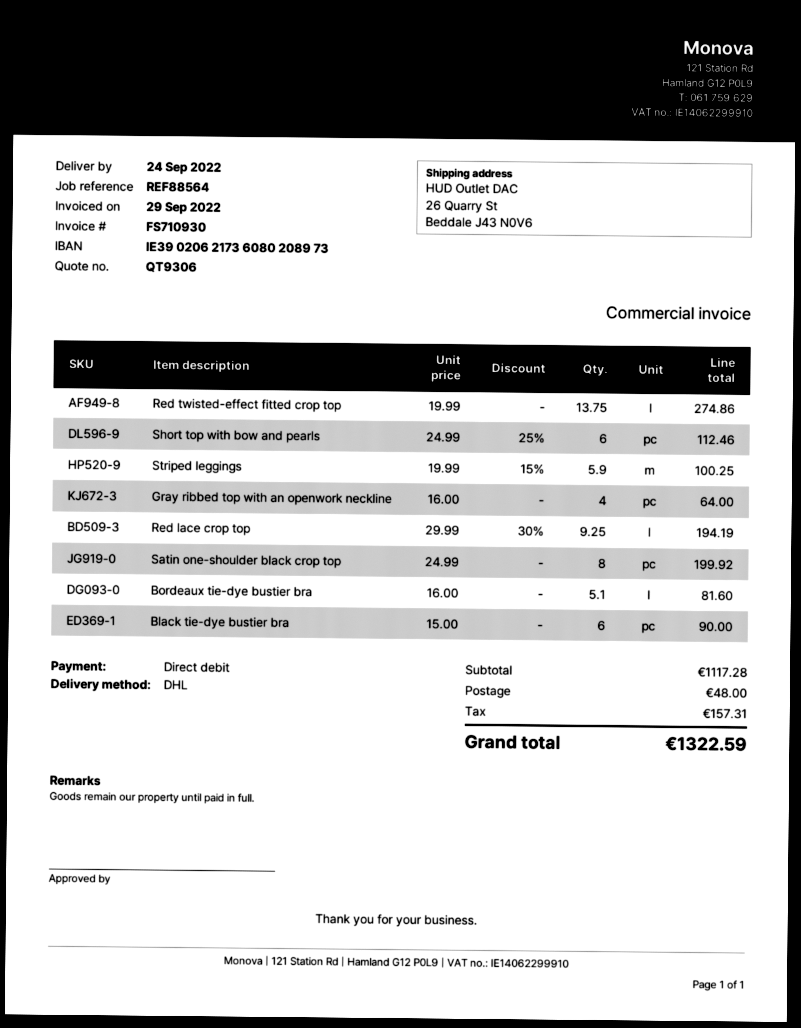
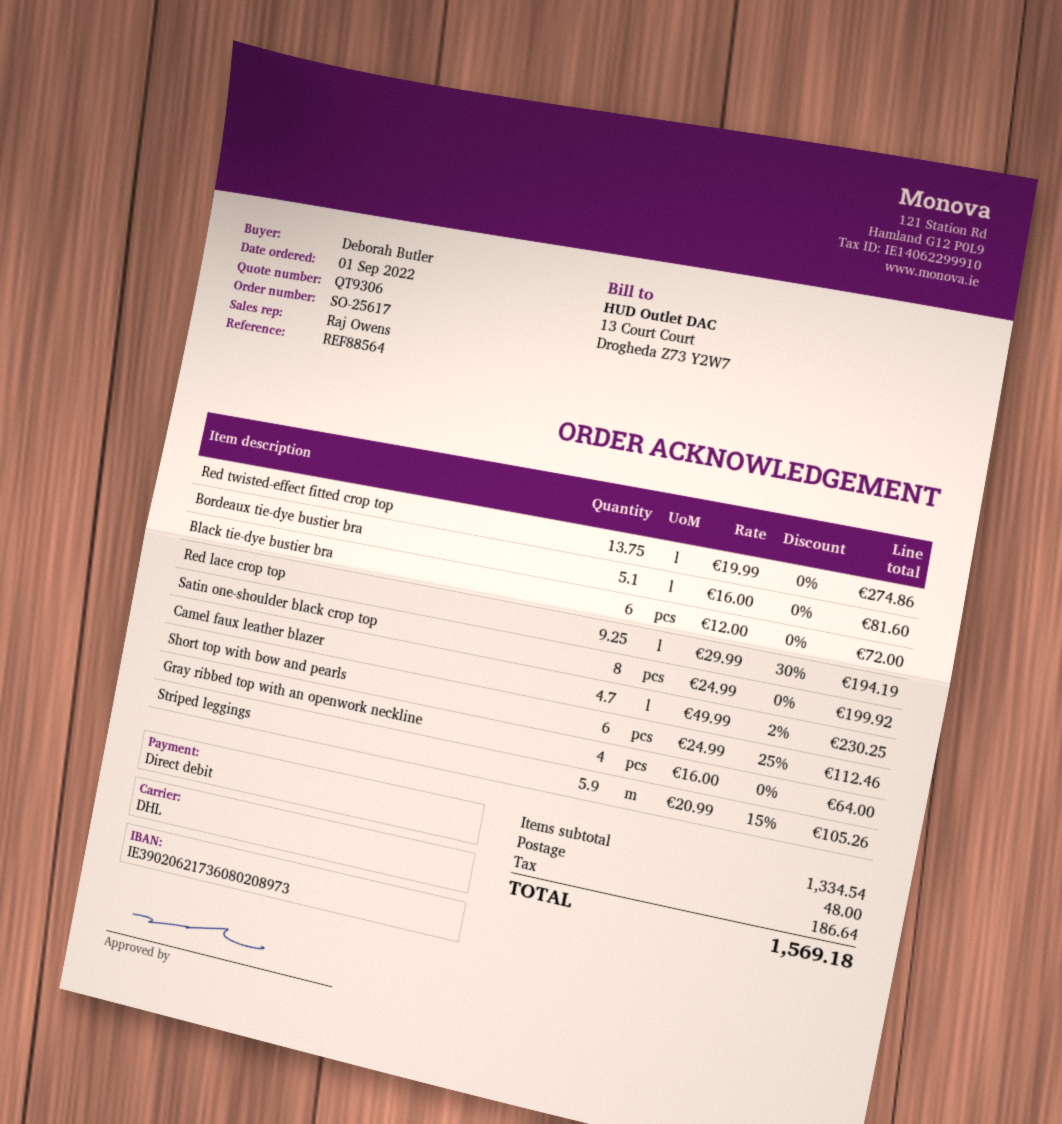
Striped leggings: 5.9 x 19.99 - 15% = 100.25 -> 5.9 x 20.99 - 15% = 105.26
Black tie-dye bustier bra: 6 x 15.00 = 90.00 -> 6 x 12.00 = 72.00
Camel faux leather blazer: none -> 4.7 x 49.99 - 2% = 230.25
subtotal: 1117.28 -> 1334.54
tax: 157.31 -> 186.64
total: 1322.59 -> 1569.18

